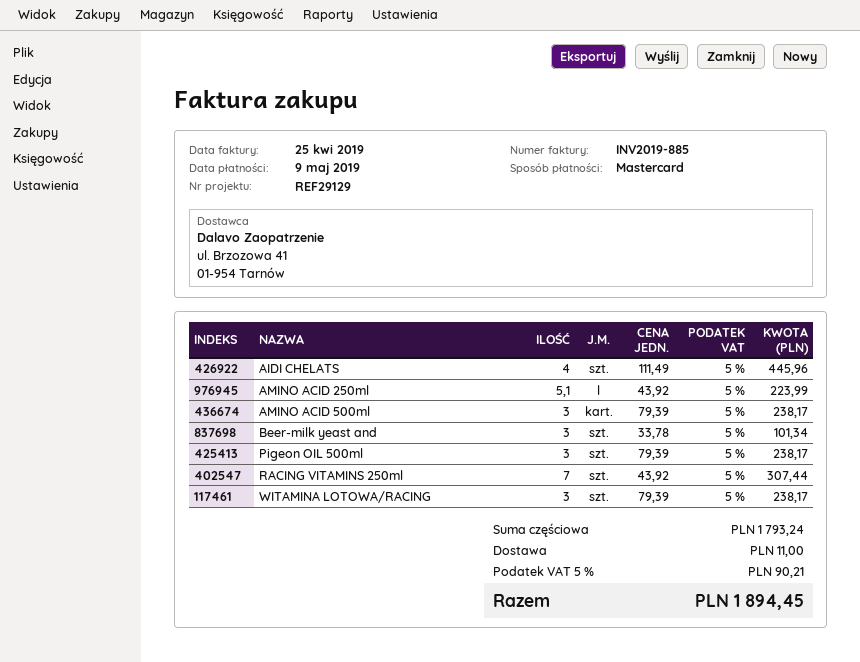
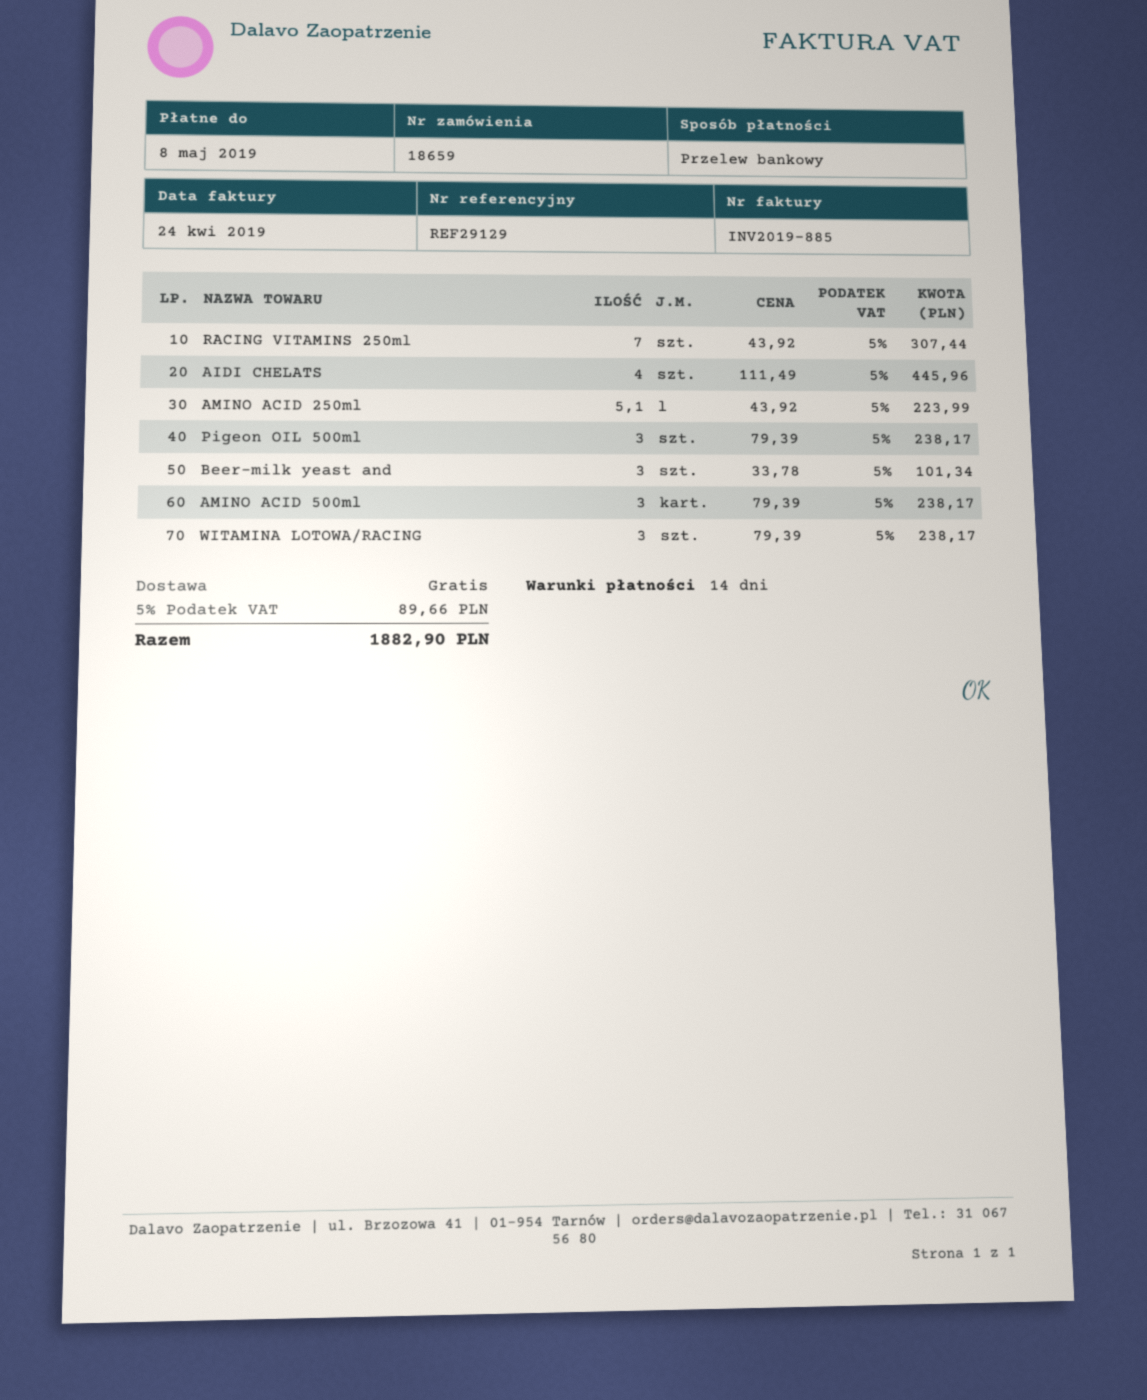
invoice date: 2019-04-25 -> 2019-04-24
due date: 2019-05-09 -> 2019-05-08
payment method: Mastercard -> bank transfer
shipping: 11.00 -> 0.00
tax: 5% = 90.21 -> 5% = 89.66
total: 1894.45 -> 1882.90

